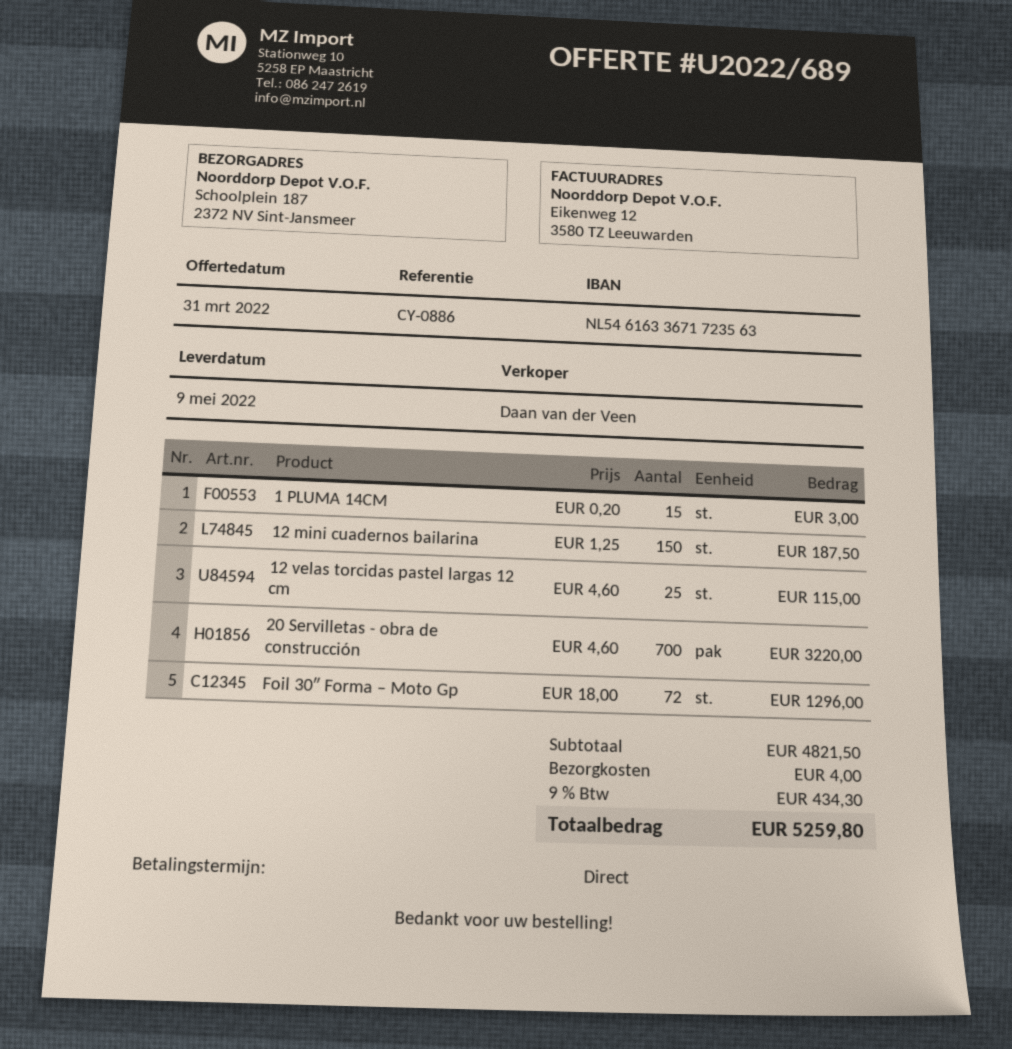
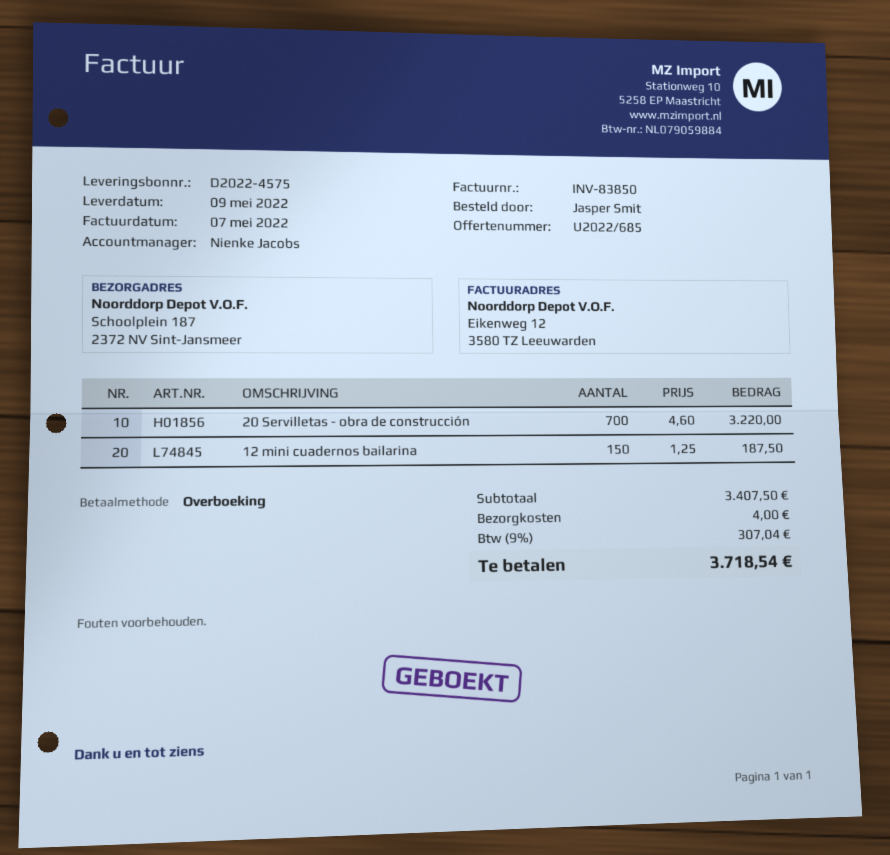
quote number: U2022/689 -> U2022/685
sales rep: Daan van der Veen -> Nienke Jacobs
1 PLUMA 14CM: 15 x 0.20 = 3.00 -> none
12 velas torcidas pastel largas 12 cm: 25 x 4.60 = 115.00 -> none
Foil 30″ Forma – Moto Gp: 72 x 18.00 = 1296.00 -> none
subtotal: 4821.50 -> 3407.50
tax: 9% = 434.30 -> 9% = 307.04
total: 5259.80 -> 3718.54

